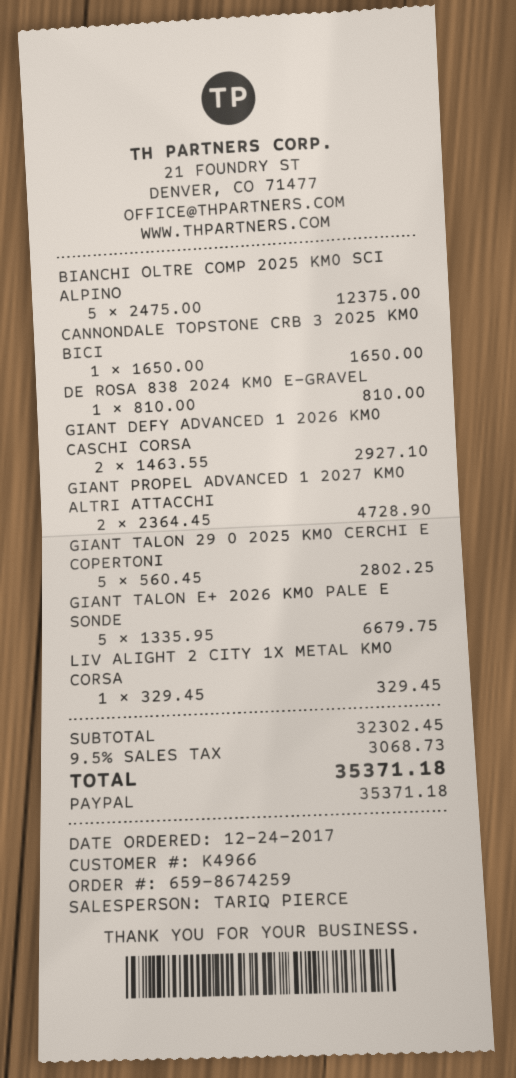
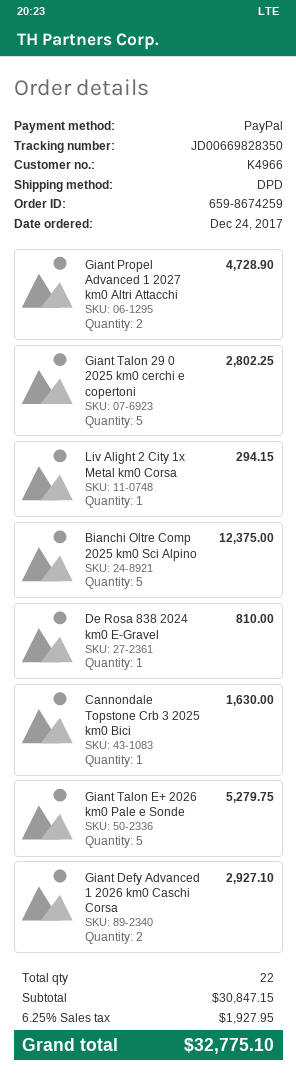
CANNONDALE TOPSTONE CRB 3 2025 KM0 BICI: 1 for 1650.00 -> 1 for 1630.00
GIANT TALON E+ 2026 KM0 PALE E SONDE: 5 for 6679.75 -> 5 for 5279.75
LIV ALIGHT 2 CITY 1X METAL KM0 CORSA: 1 for 329.45 -> 1 for 294.15
subtotal: 32302.45 -> 30847.15
tax: 9.5% = 3068.73 -> 6.25% = 1927.95
total: 35371.18 -> 32775.10

